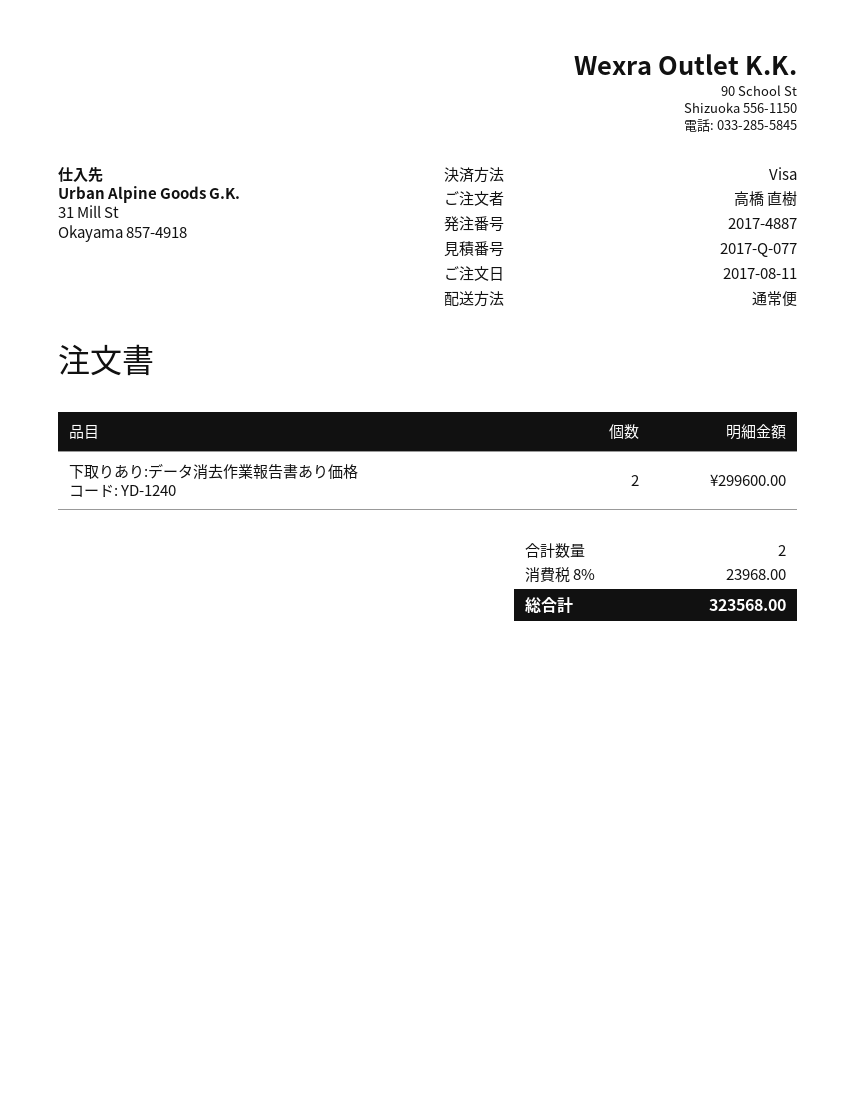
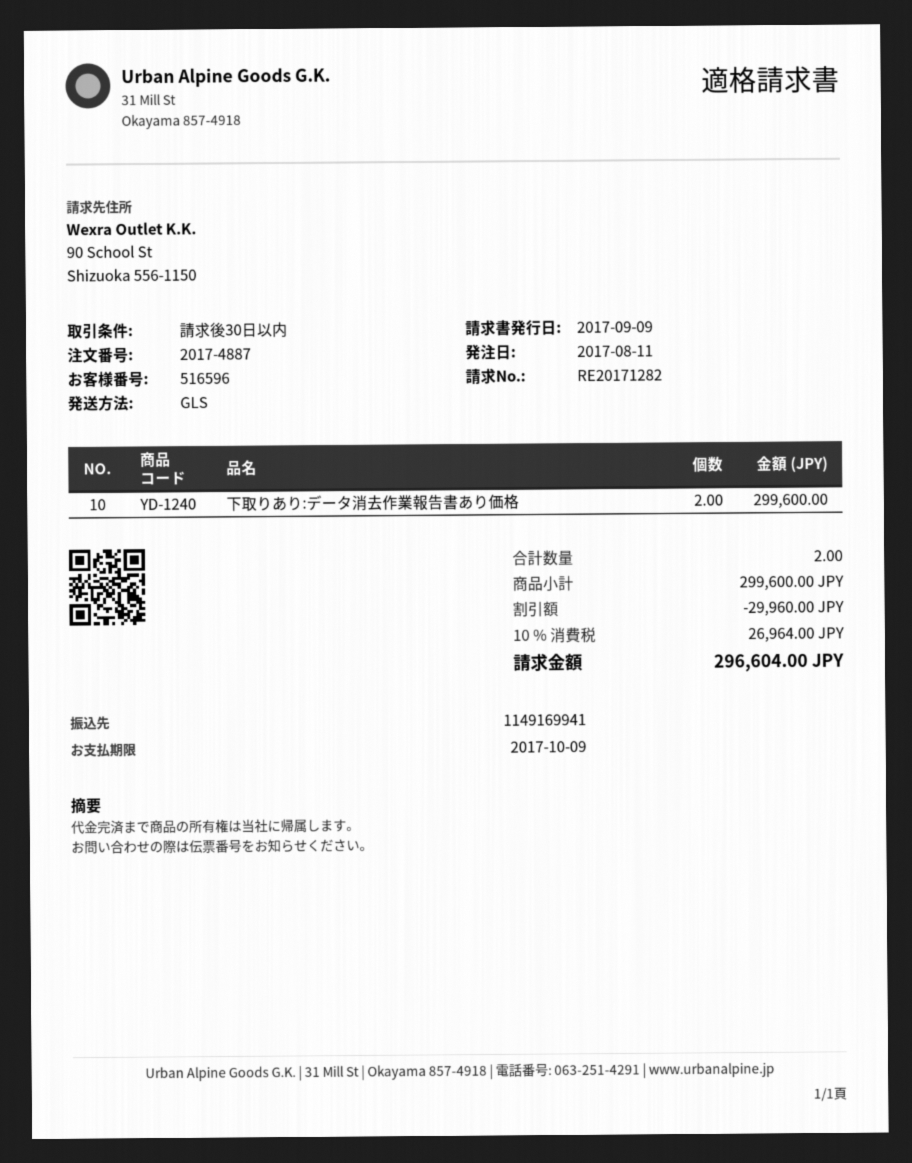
shipping method: standard -> GLS
discount: none -> 29960.00
tax: 8% = 23968.00 -> 10% = 26964.00
total: 323568.00 -> 296604.00

